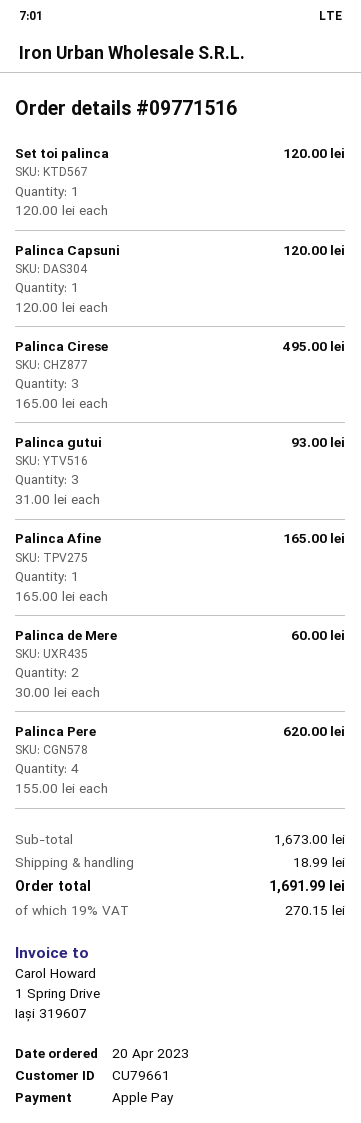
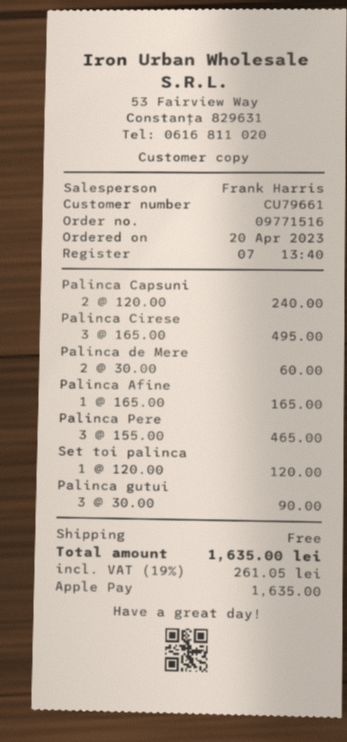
Palinca Capsuni: 1 x 120.00 = 120.00 -> 2 x 120.00 = 240.00
Palinca gutui: 3 x 31.00 = 93.00 -> 3 x 30.00 = 90.00
Palinca Pere: 4 x 155.00 = 620.00 -> 3 x 155.00 = 465.00
shipping: 18.99 -> 0.00
tax: 19% = 270.15 -> 19% = 261.05
total: 1691.99 -> 1635.00

